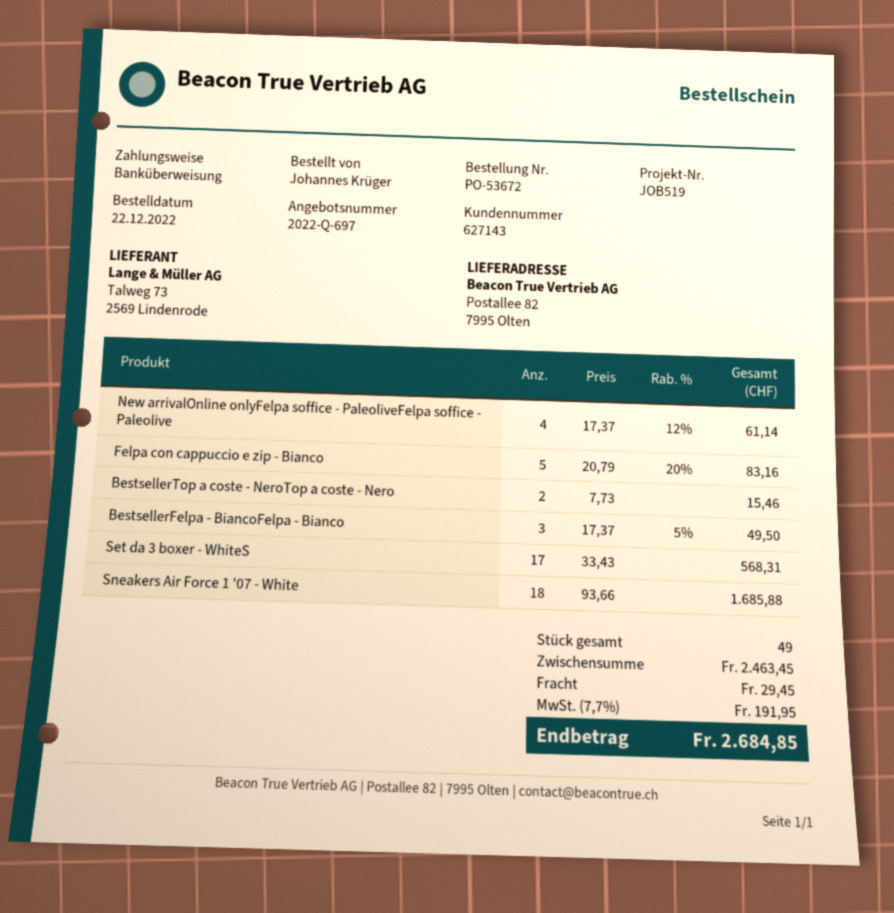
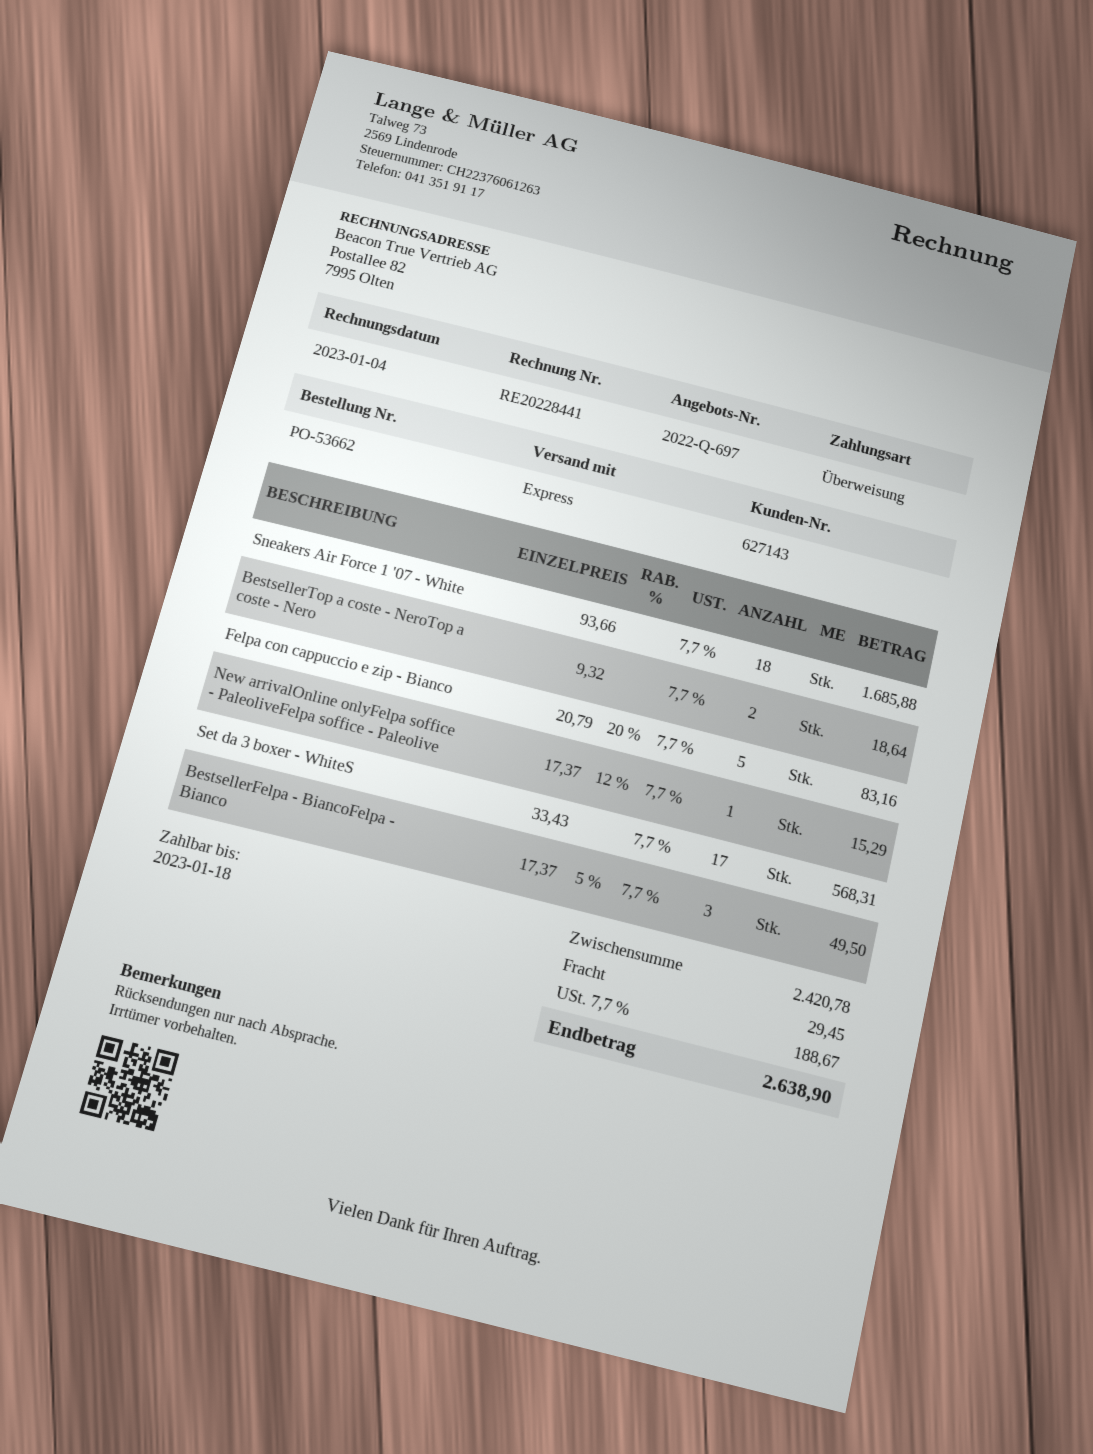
order number: PO-53672 -> PO-53662
New arrivalOnline onlyFelpa soffice - PaleoliveFelpa soffice - Paleolive: 4 x 17.37 - 12% = 61.14 -> 1 x 17.37 - 12% = 15.29
BestsellerTop a coste - NeroTop a coste - Nero: 2 x 7.73 = 15.46 -> 2 x 9.32 = 18.64
subtotal: 2463.45 -> 2420.78
tax: 7.7% = 191.95 -> 7.7% = 188.67
total: 2684.85 -> 2638.90

